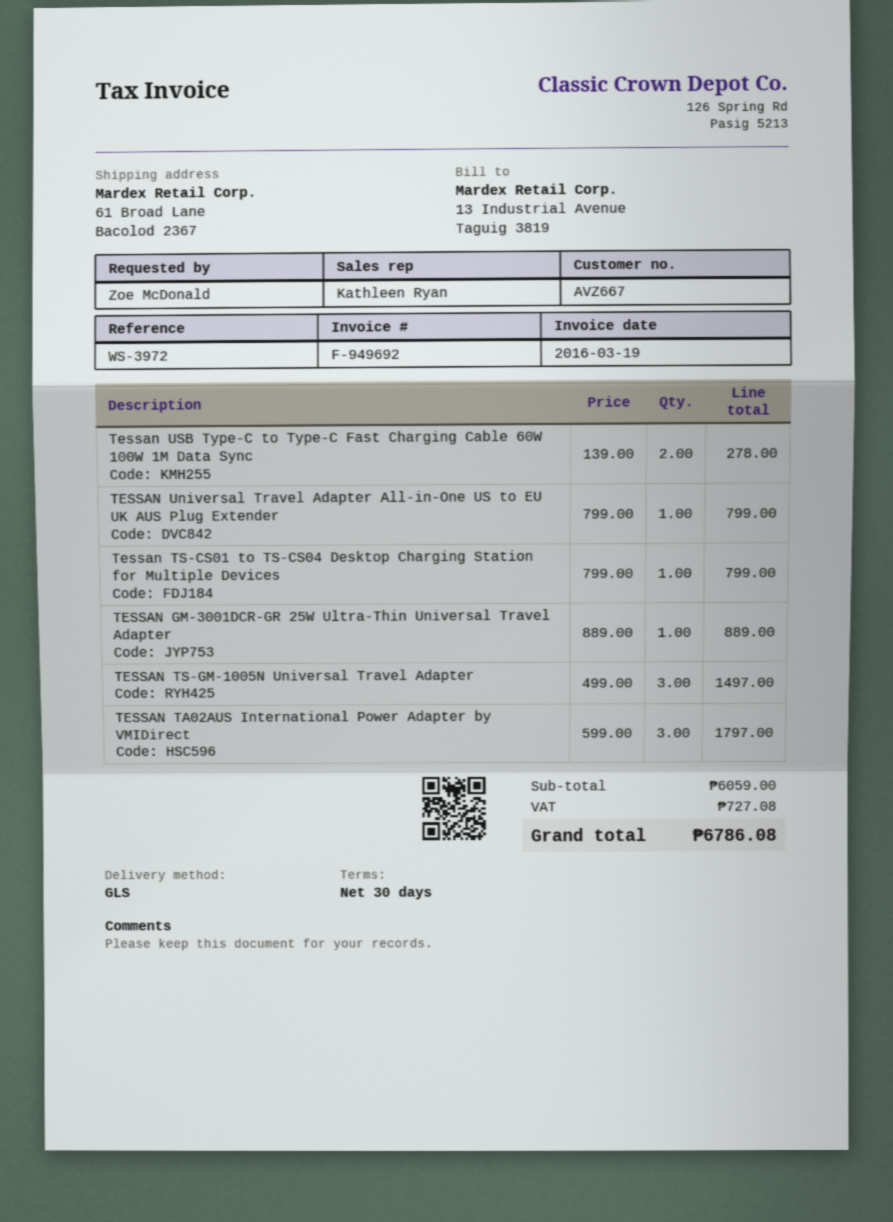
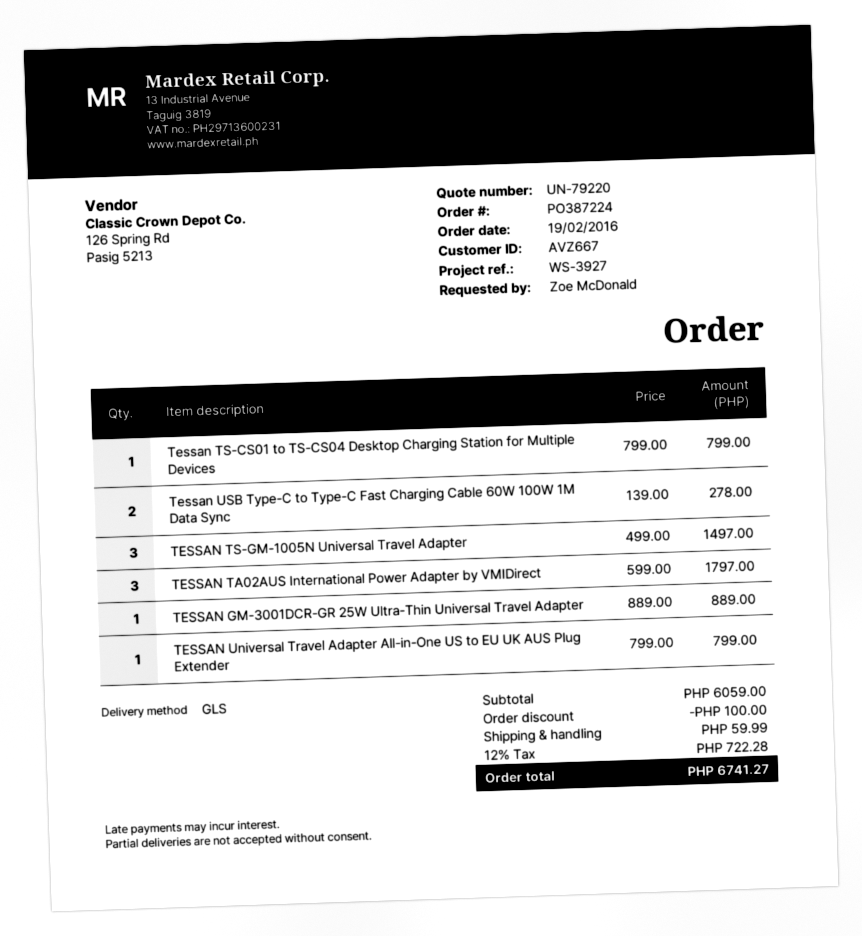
reference: WS-3972 -> WS-3927
discount: none -> 100.00
shipping: none -> 59.99
tax: 727.08 -> 722.28
total: 6786.08 -> 6741.27

